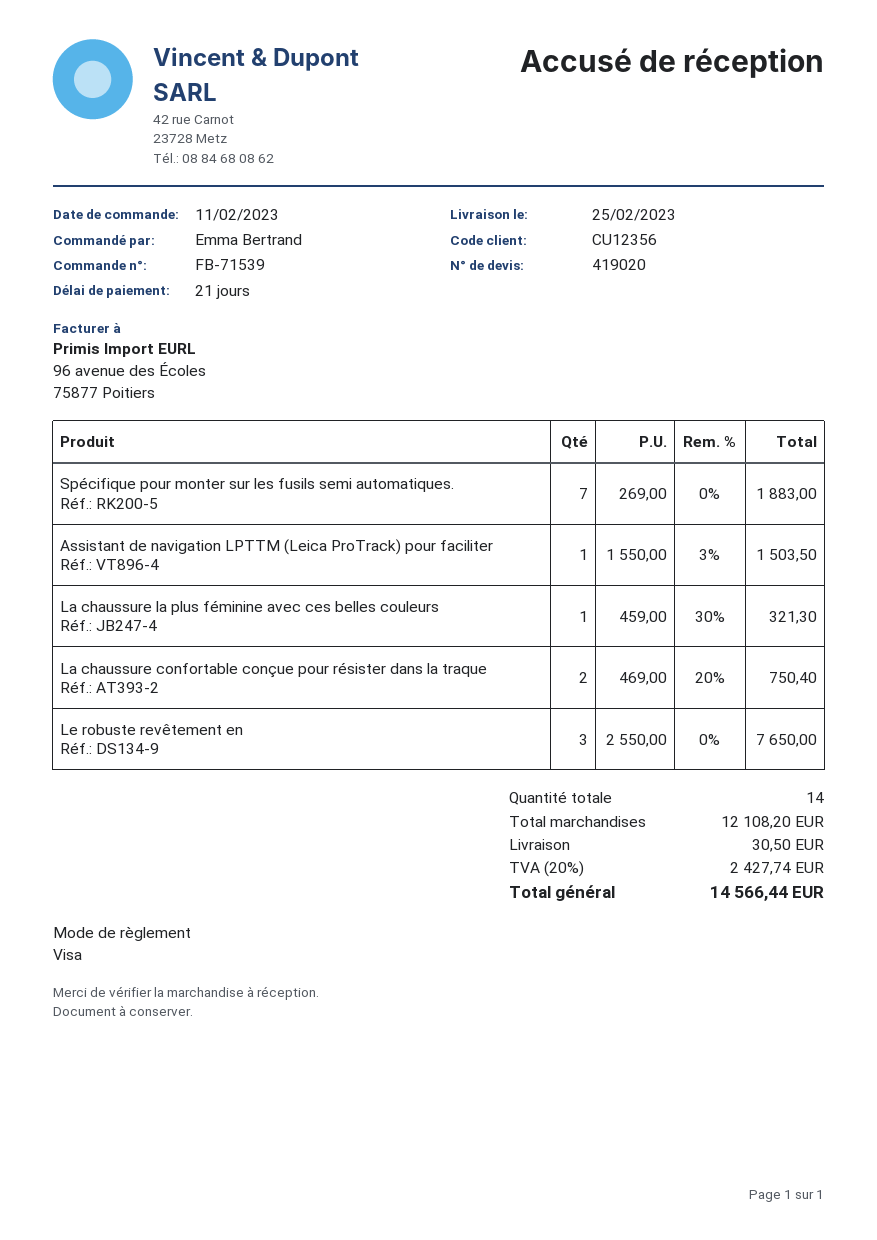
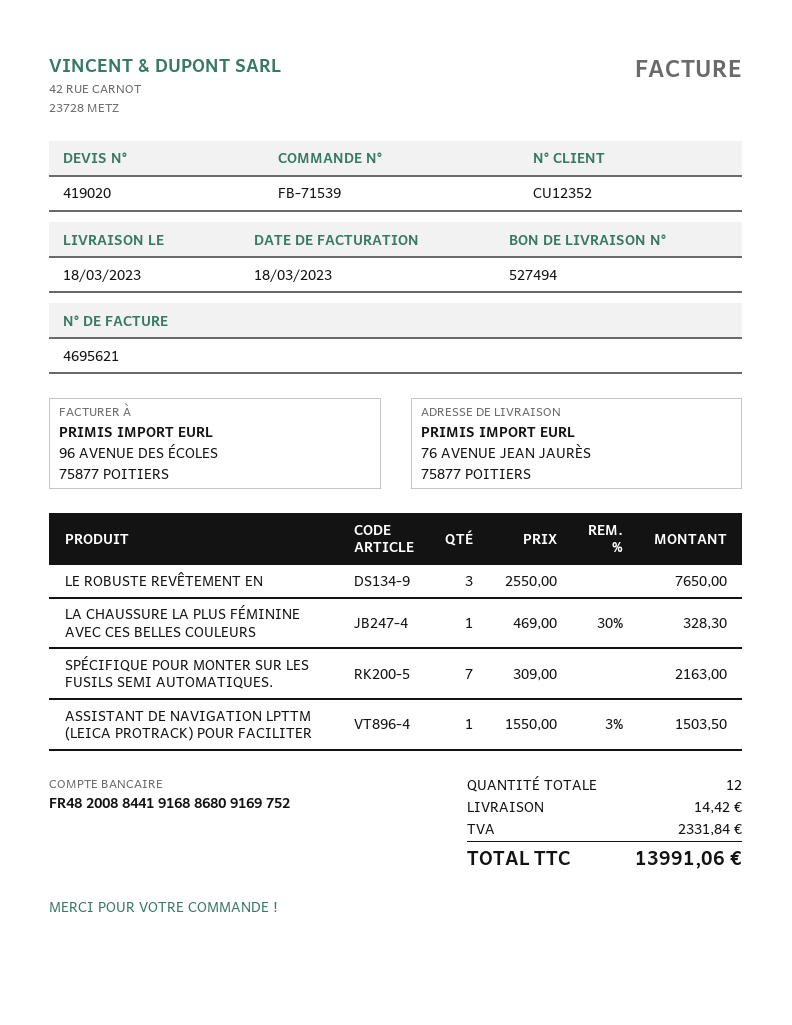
delivery date: 2023-02-25 -> 2023-03-18
customer number: CU12356 -> CU12352
Spécifique pour monter sur les fusils semi automatiques.: 7 x 269.00 = 1883.00 -> 7 x 309.00 = 2163.00
La chaussure la plus féminine avec ces belles couleurs: 1 x 459.00 - 30% = 321.30 -> 1 x 469.00 - 30% = 328.30
La chaussure confortable conçue pour résister dans la traque: 2 x 469.00 - 20% = 750.40 -> none
total quantity: 14 -> 12
shipping: 30.50 -> 14.42
tax: 2427.74 -> 2331.84
total: 14566.44 -> 13991.06

